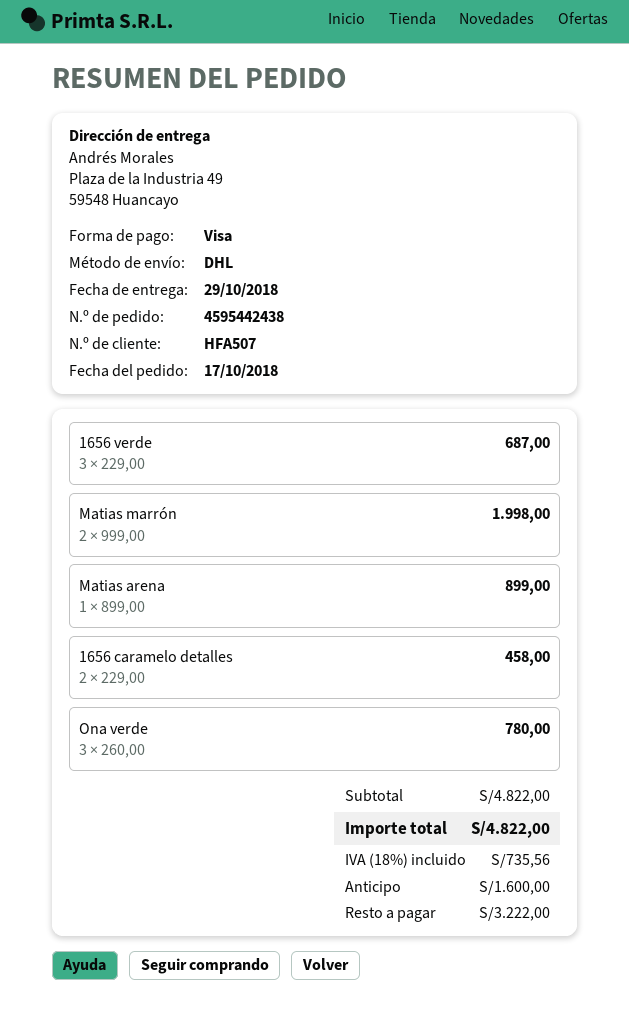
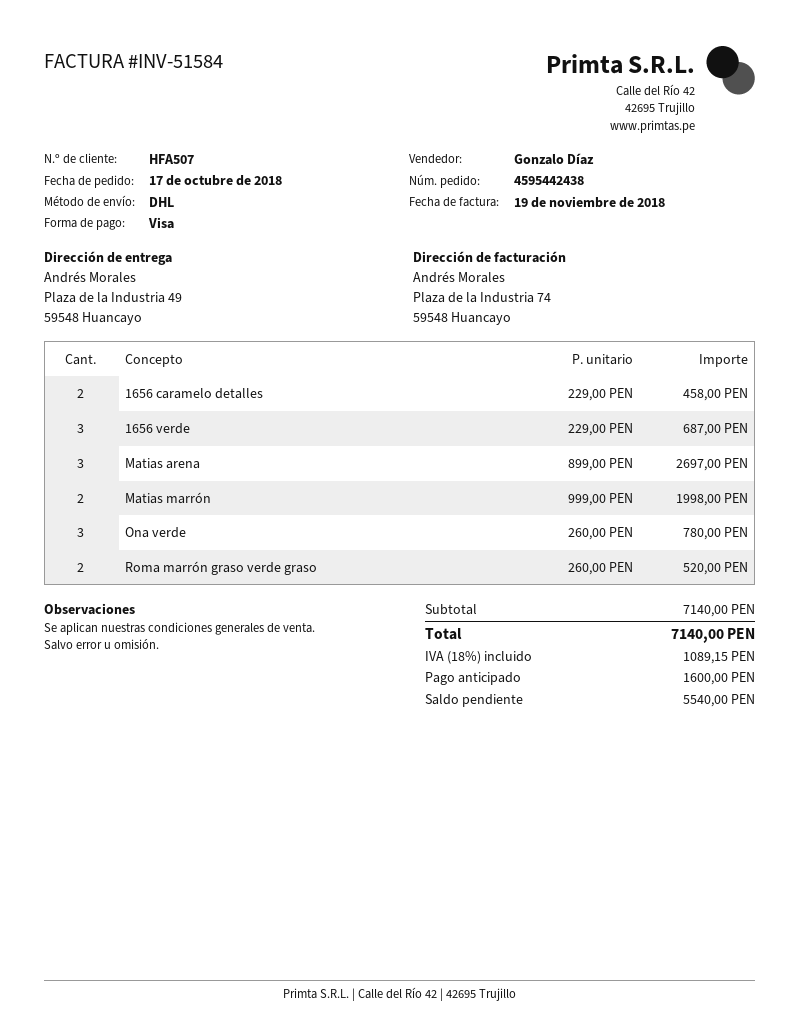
Matias arena: 1 x 899.00 = 899.00 -> 3 x 899.00 = 2697.00
Roma marrón graso verde graso: none -> 2 x 260.00 = 520.00
subtotal: 4822.00 -> 7140.00
tax: 18% = 735.56 -> 18% = 1089.15
total: 4822.00 -> 7140.00
balance: 3222.00 -> 5540.00

